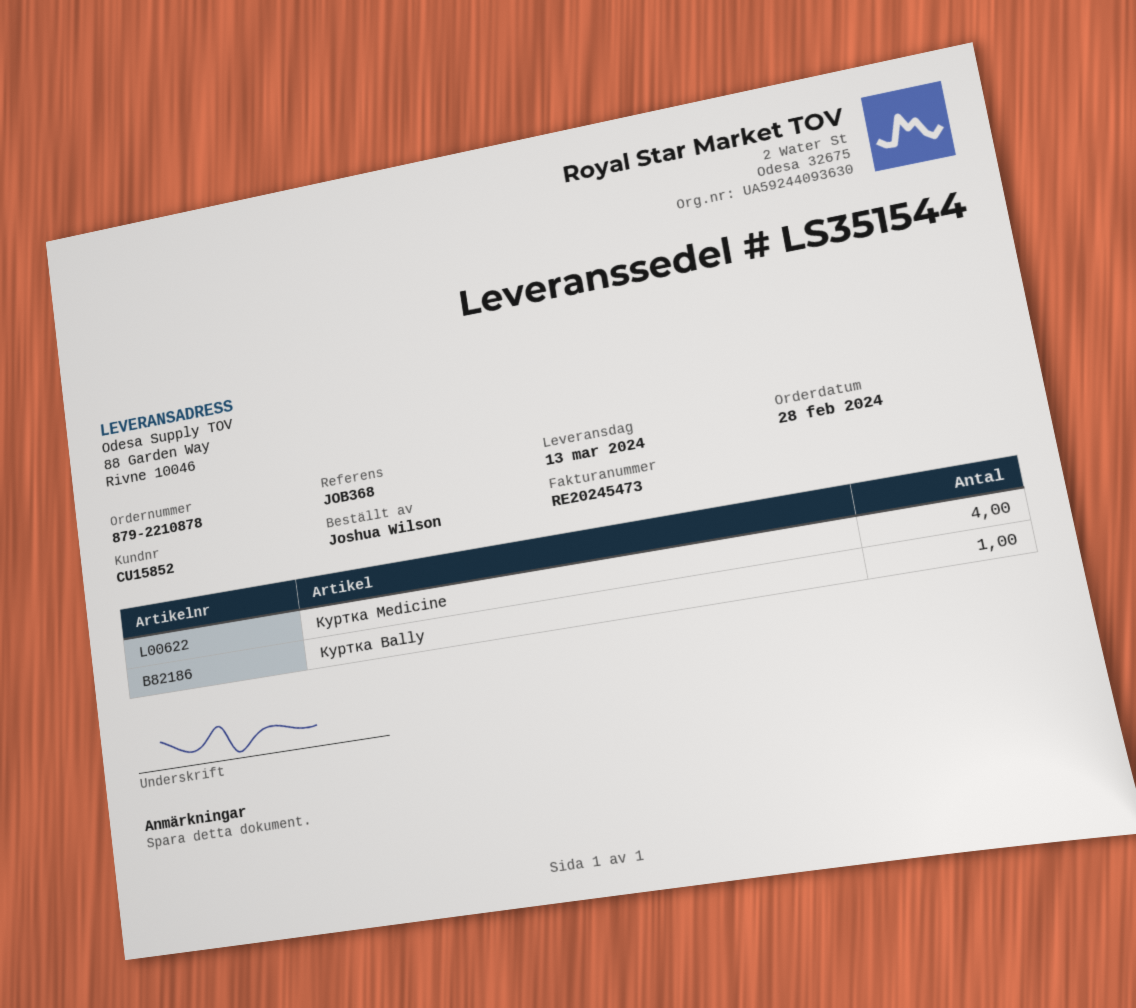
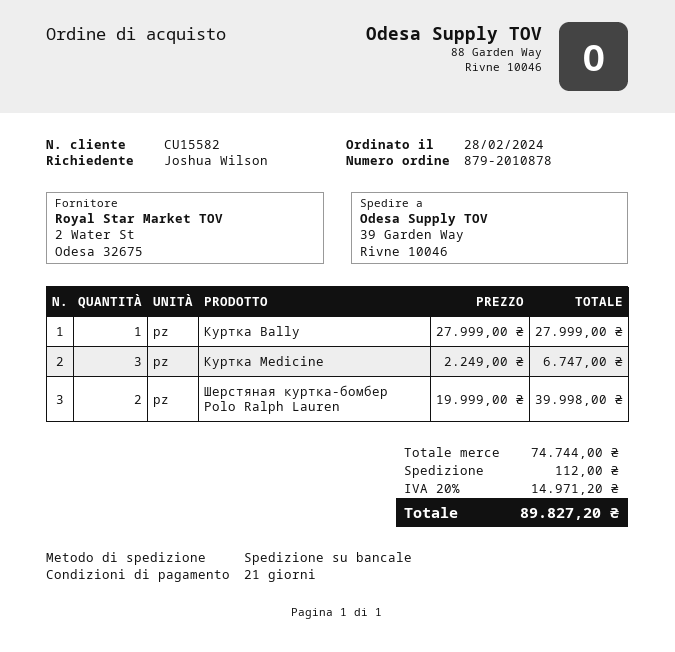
order number: 879-2210878 -> 879-2010878
customer number: CU15852 -> CU15582
ship to: 88 Garden Way, Rivne 10046 -> 39 Garden Way, Rivne 10046
Куртка Medicine: 4 -> 3
Шерстяная куртка-бомбер Polo Ralph Lauren: none -> 2

